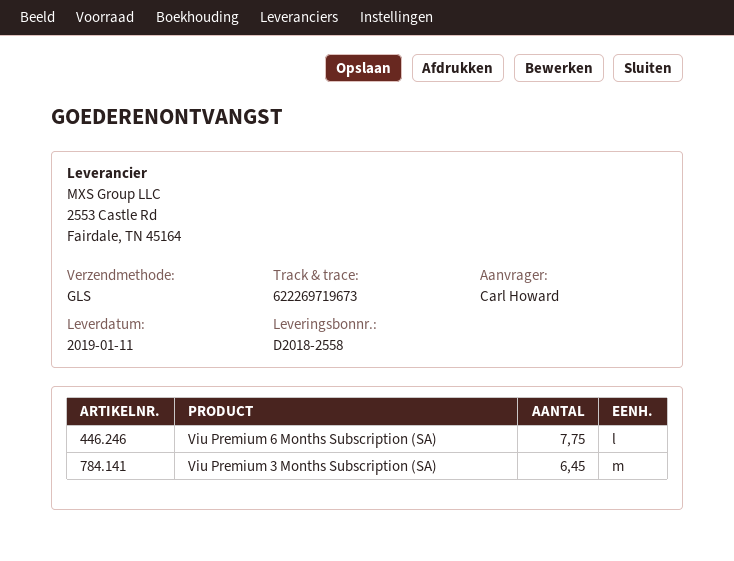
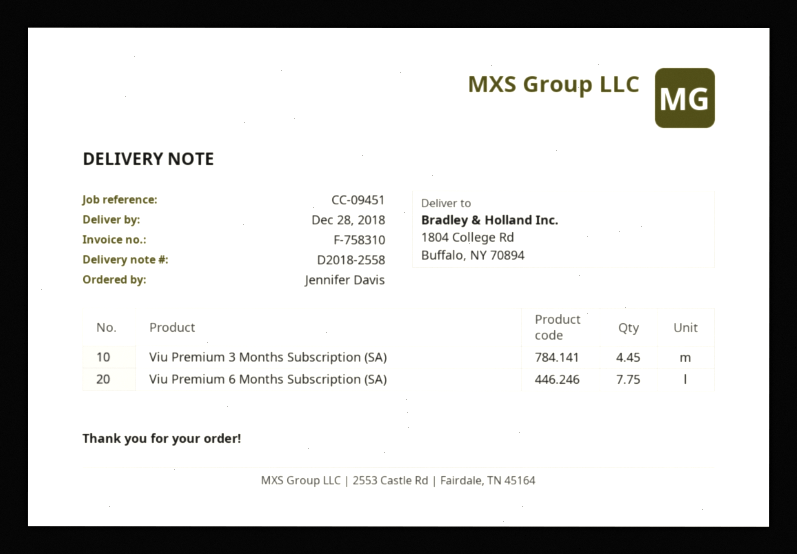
delivery date: 2019-01-11 -> 2018-12-28
ordered by: Carl Howard -> Jennifer Davis
Viu Premium 3 Months Subscription (SA): 6.45 -> 4.45

